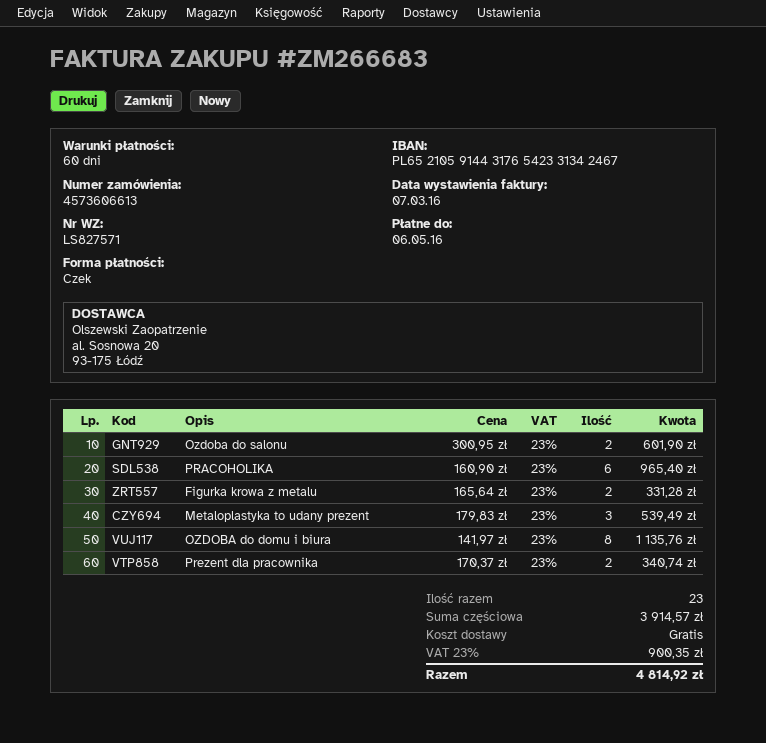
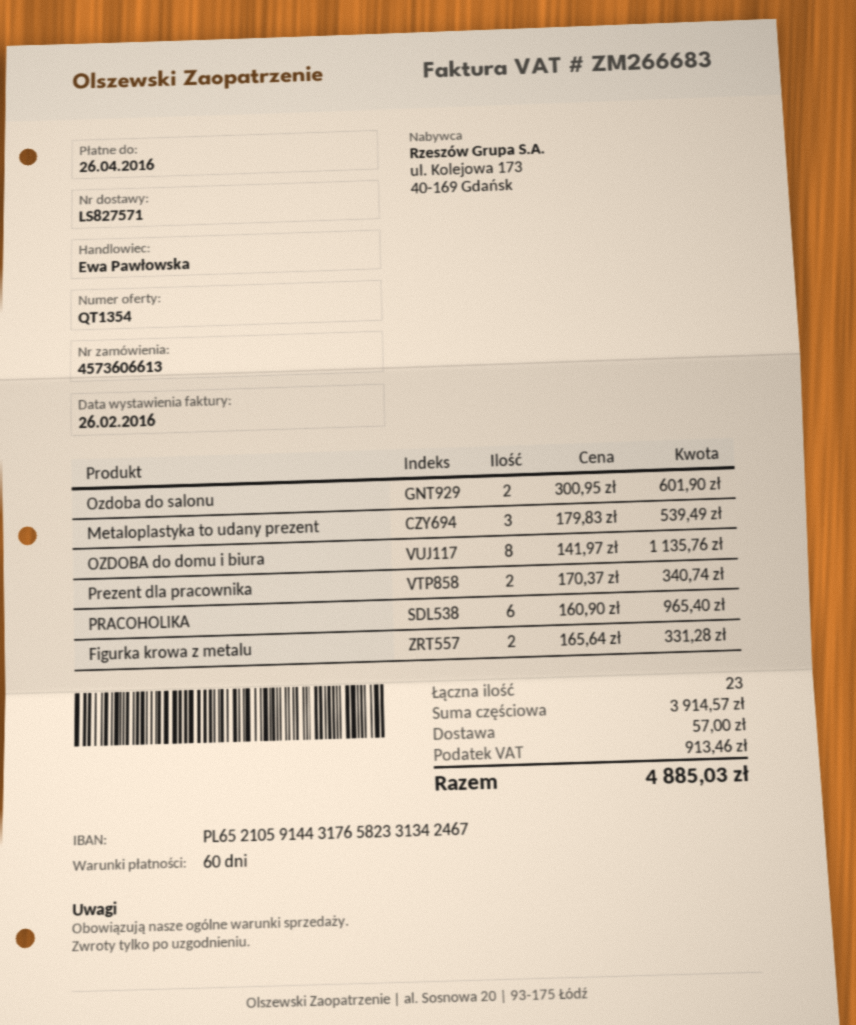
invoice date: 2016-03-07 -> 2016-02-26
due date: 2016-05-06 -> 2016-04-26
bank account: PL65210591443176542331342467 -> PL65210591443176582331342467
shipping: 0.00 -> 57.00
tax: 900.35 -> 913.46
total: 4814.92 -> 4885.03

